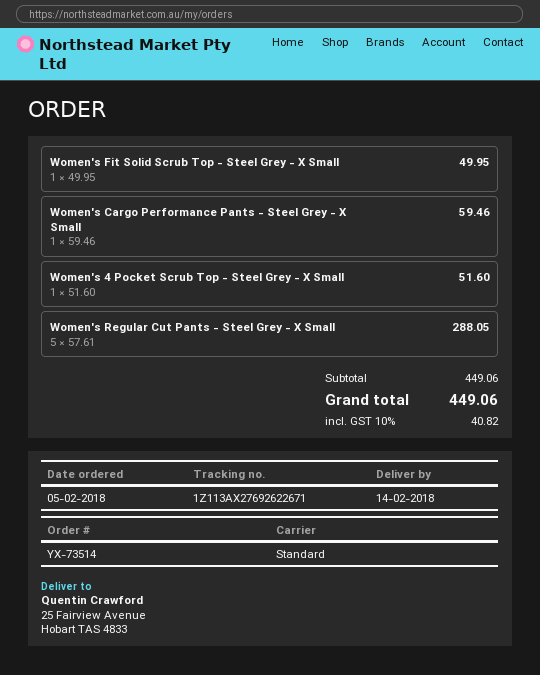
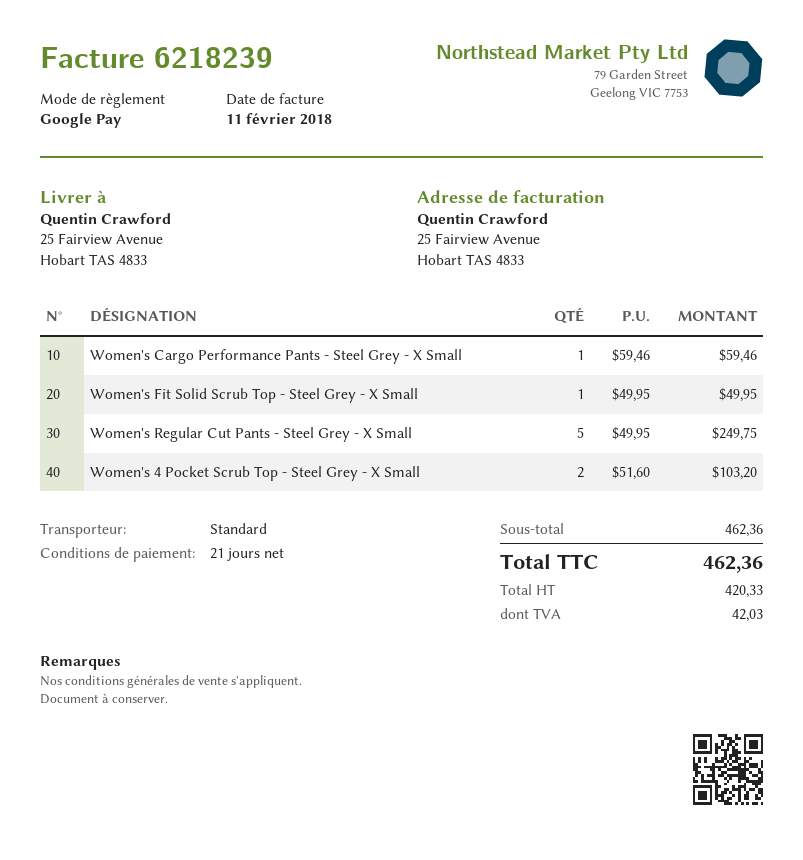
Women's 4 Pocket Scrub Top - Steel Grey - X Small: 1 x 51.60 = 51.60 -> 2 x 51.60 = 103.20
Women's Regular Cut Pants - Steel Grey - X Small: 5 x 57.61 = 288.05 -> 5 x 49.95 = 249.75
subtotal: 449.06 -> 462.36
tax: 40.82 -> 42.03
total: 449.06 -> 462.36

